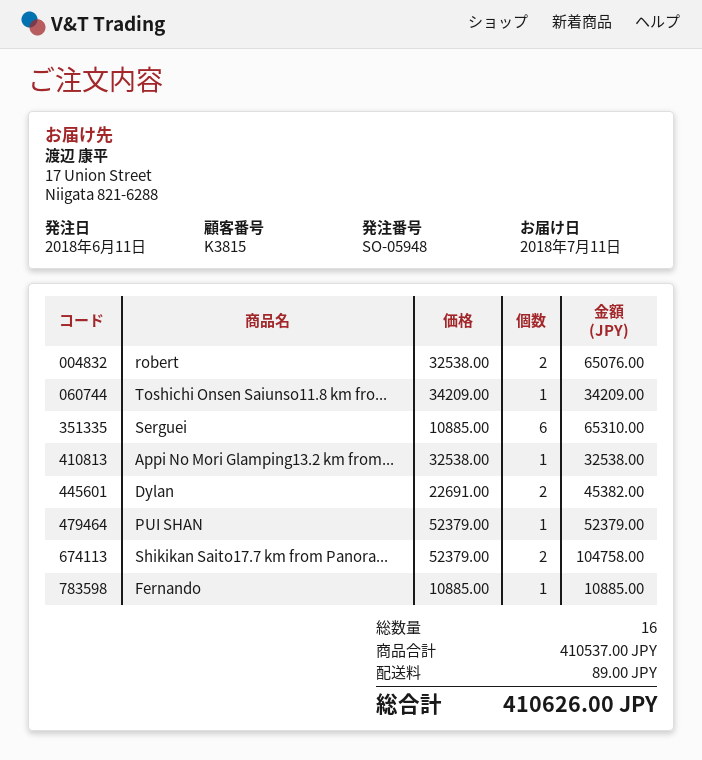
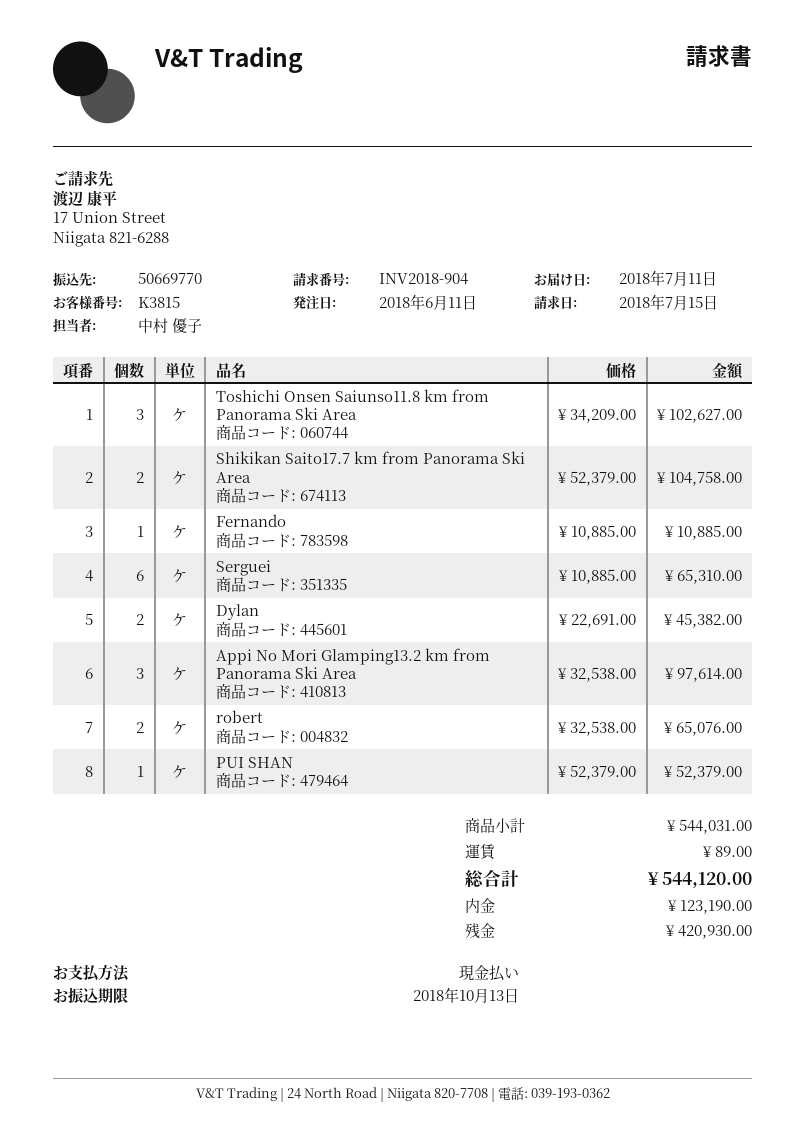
Toshichi Onsen Saiunso11.8 km fro...: 1 x 34209.00 = 34209.00 -> 3 x 34209.00 = 102627.00
Appi No Mori Glamping13.2 km from...: 1 x 32538.00 = 32538.00 -> 3 x 32538.00 = 97614.00
subtotal: 410537.00 -> 544031.00
total: 410626.00 -> 544120.00

